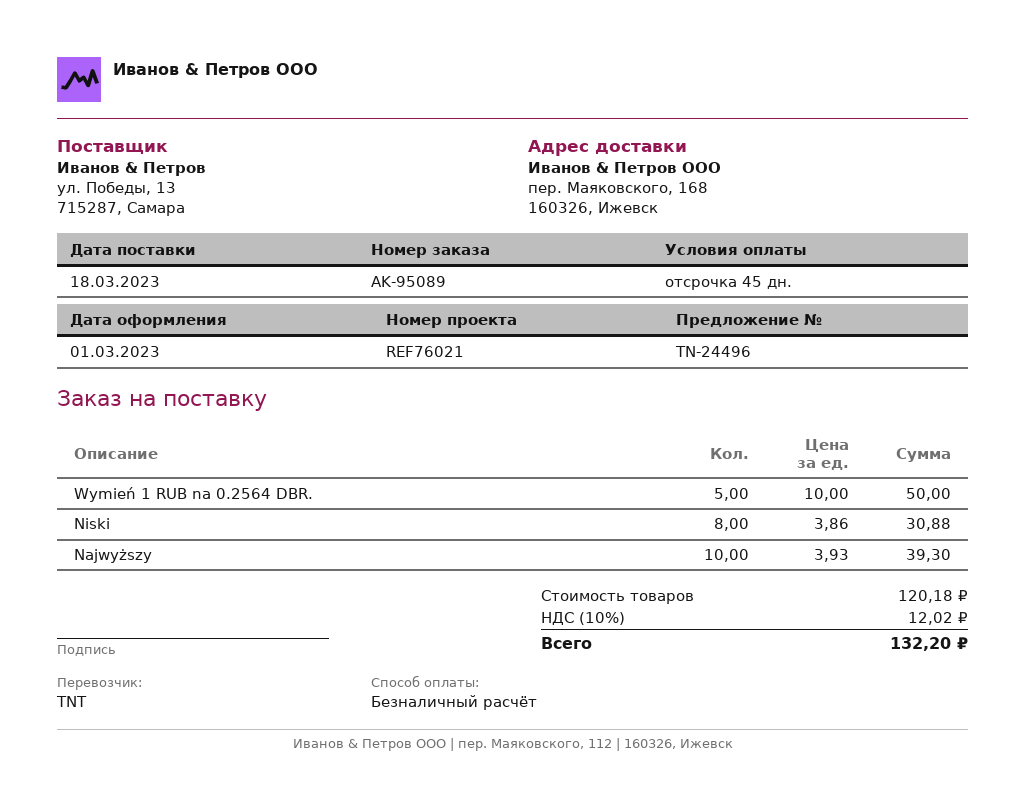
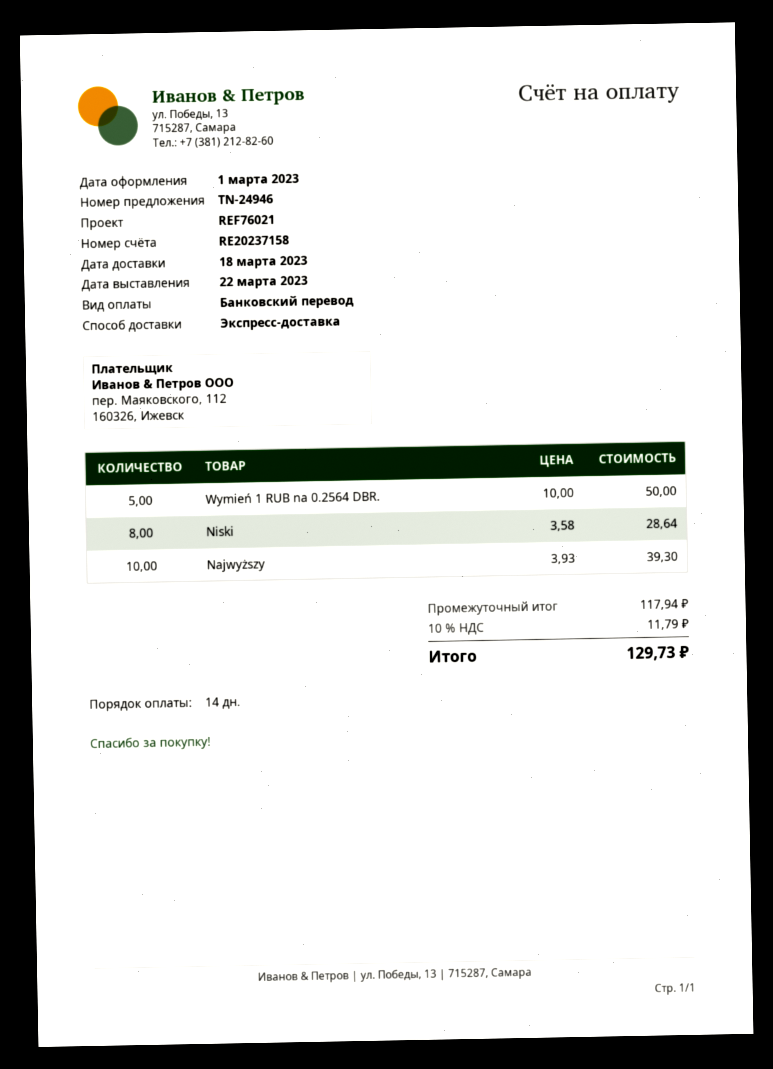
quote number: TN-24496 -> TN-24946
payment terms: 45 days -> 14 days
shipping method: TNT -> express
Niski: 8 x 3.86 = 30.88 -> 8 x 3.58 = 28.64
subtotal: 120.18 -> 117.94
tax: 10% = 12.02 -> 10% = 11.79
total: 132.20 -> 129.73

